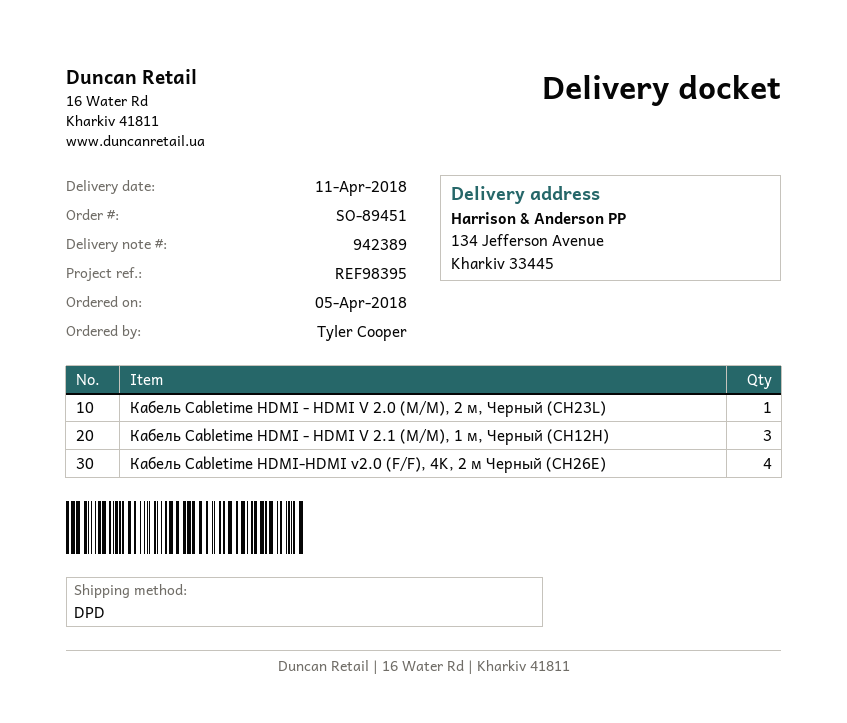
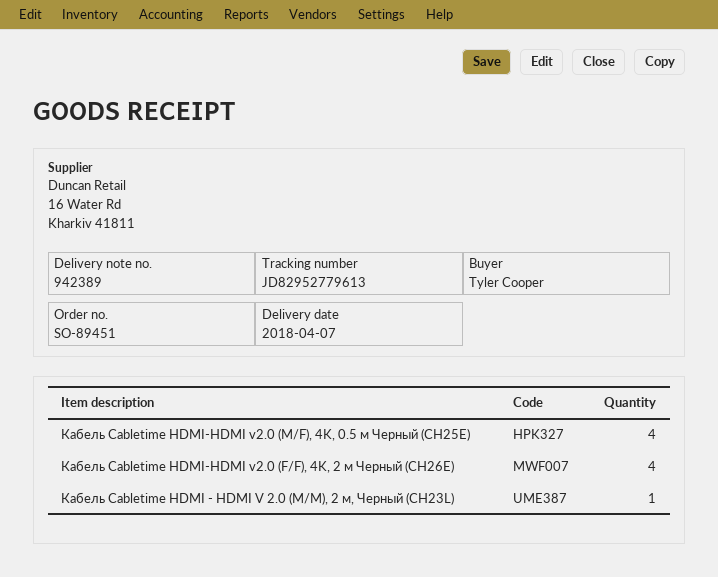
delivery date: 2018-04-11 -> 2018-04-07
Кабель Cabletime HDMI - HDMI V 2.1 (M/M), 1 м, Черный (CH12H): 3 -> none
Кабель Cabletime HDMI-HDMI v2.0 (M/F), 4K, 0.5 м Черный (CH25E): none -> 4

